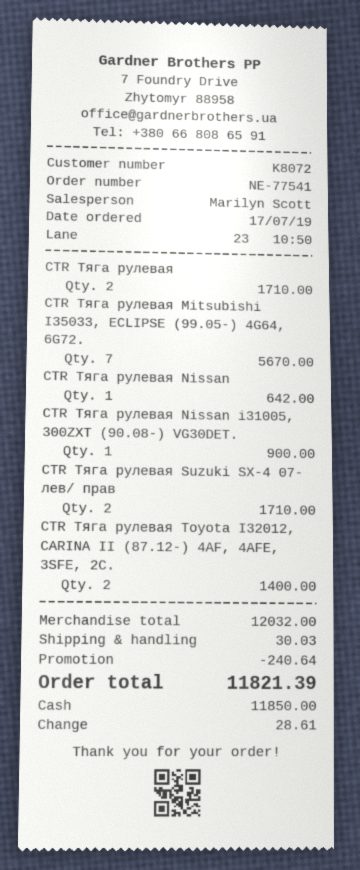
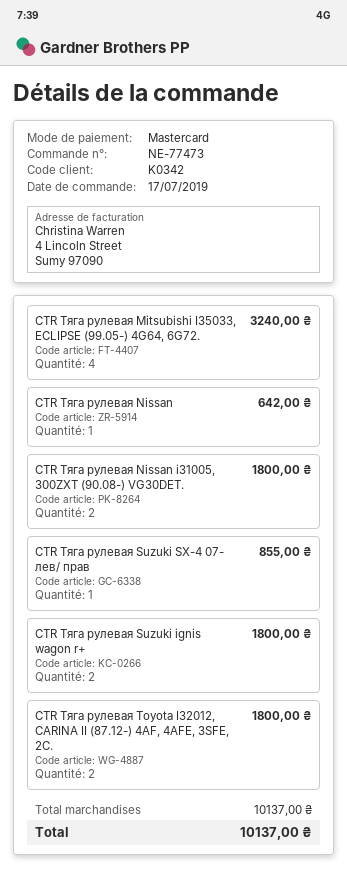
order number: NE-77541 -> NE-77473
customer number: K8072 -> K0342
payment method: cash -> Mastercard
CTR Тяга рулевая: 2 for 1710.00 -> none
CTR Тяга рулевая Mitsubishi I35033, ECLIPSE (99.05-) 4G64, 6G72.: 7 for 5670.00 -> 4 for 3240.00
CTR Тяга рулевая Nissan i31005, 300ZXT (90.08-) VG30DET.: 1 for 900.00 -> 2 for 1800.00
CTR Тяга рулевая Suzuki SX-4 07- лев/ прав: 2 for 1710.00 -> 1 for 855.00
CTR Тяга рулевая Toyota I32012, CARINA II (87.12-) 4AF, 4AFE, 3SFE, 2C.: 2 for 1400.00 -> 2 for 1800.00
CTR Тяга рулевая Suzuki ignis wagon r+: none -> 2 for 1800.00
subtotal: 12032.00 -> 10137.00
discount: 240.64 -> none
shipping: 30.03 -> none
total: 11821.39 -> 10137.00

